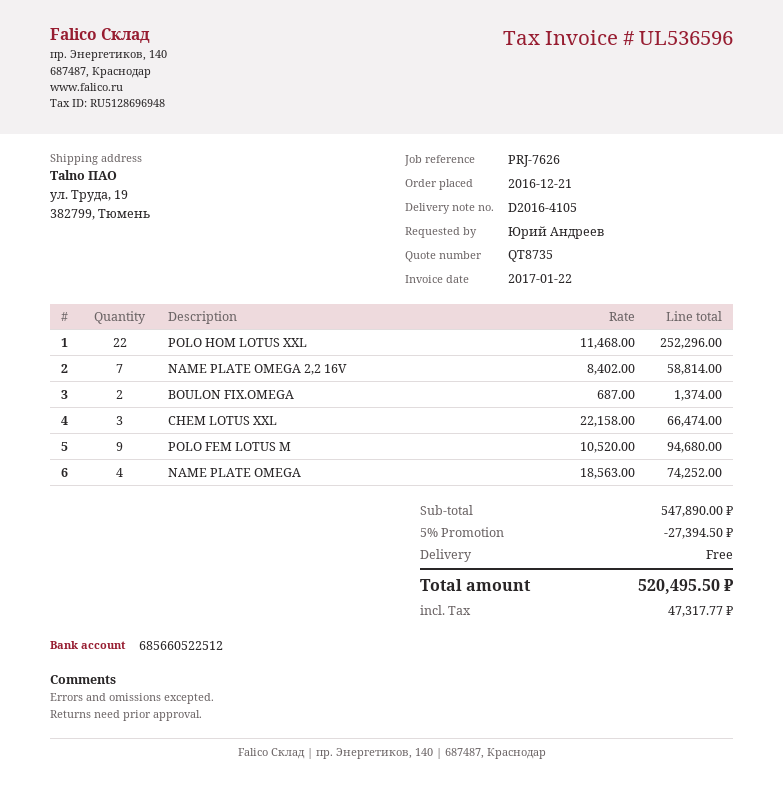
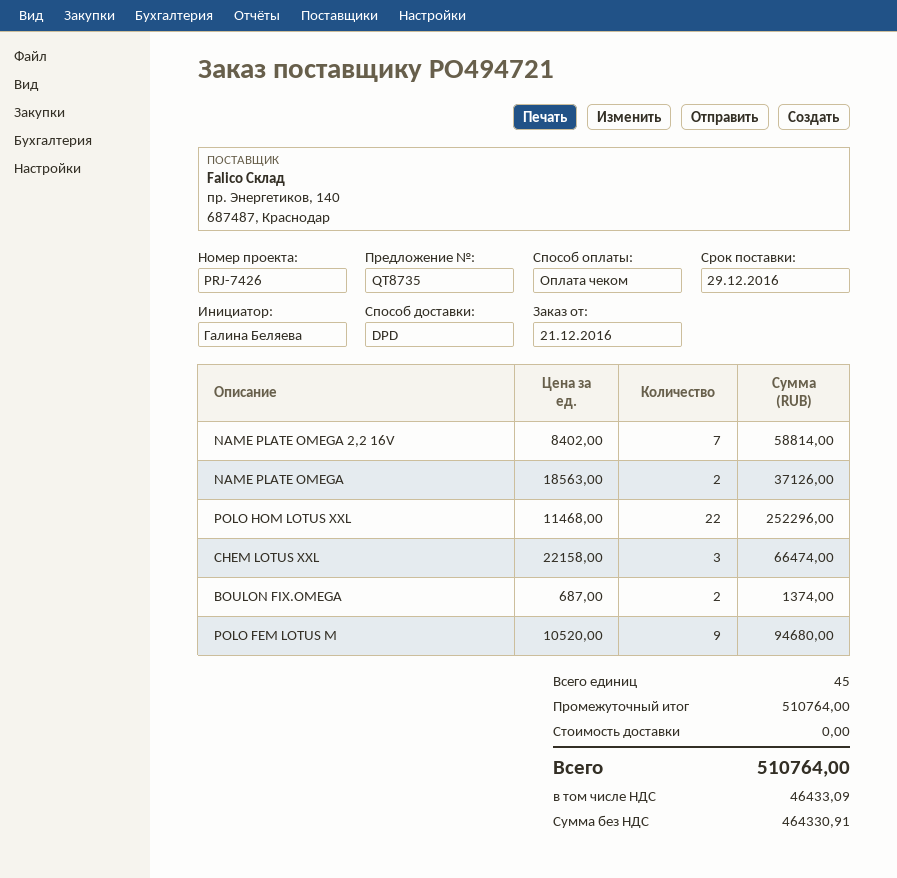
reference: PRJ-7626 -> PRJ-7426
ordered by: Юрий Андреев -> Галина Беляева
NAME PLATE OMEGA: 4 x 18563.00 = 74252.00 -> 2 x 18563.00 = 37126.00
subtotal: 547890.00 -> 510764.00
discount: 5% = 27394.50 -> none
tax: 47317.77 -> 46433.09
total: 520495.50 -> 510764.00

